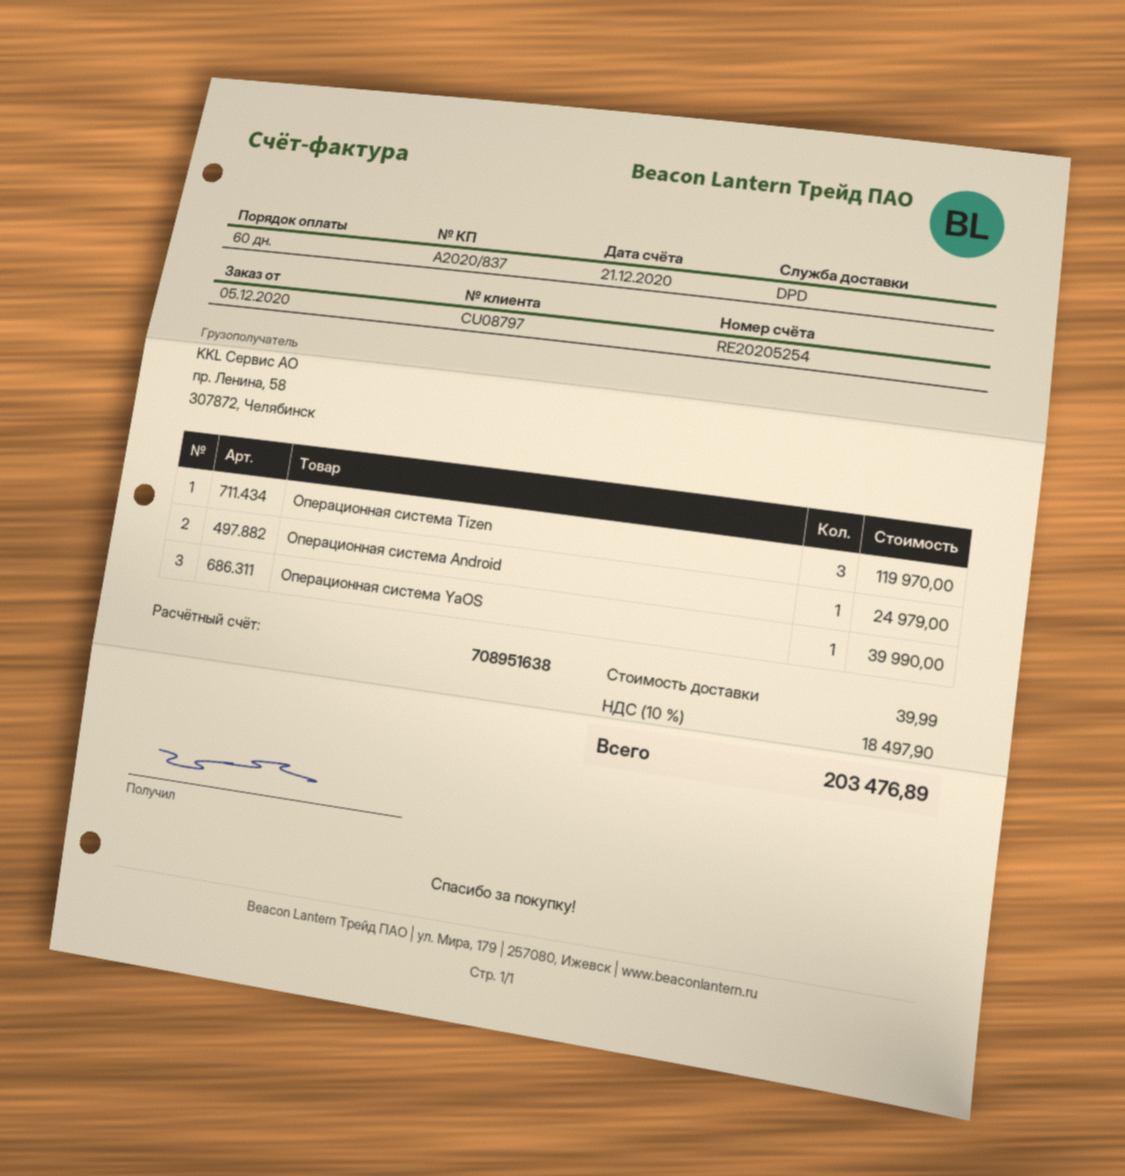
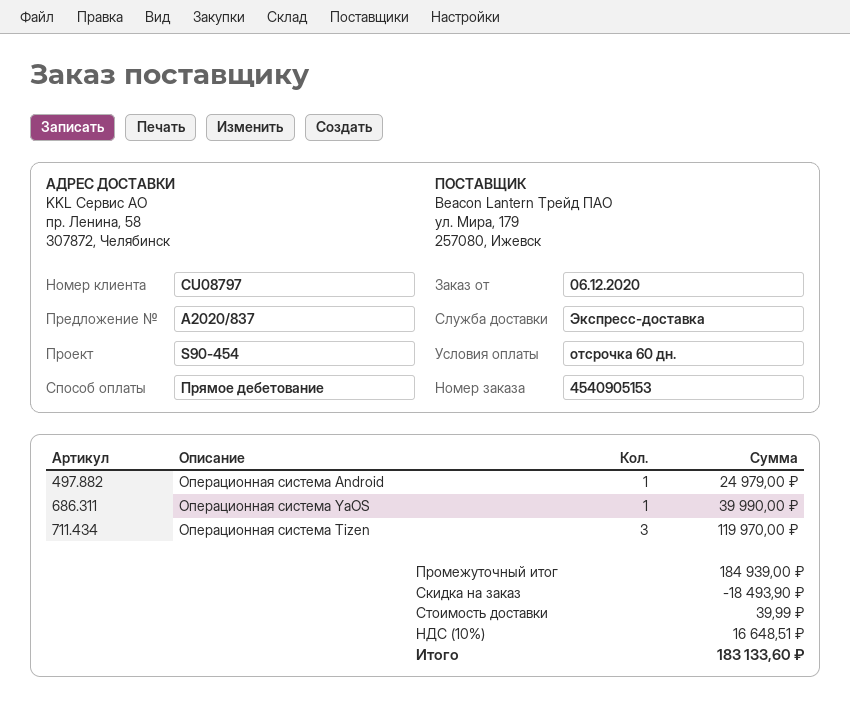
order date: 2020-12-05 -> 2020-12-06
shipping method: DPD -> express
discount: none -> 18493.90
tax: 10% = 18497.90 -> 10% = 16648.51
total: 203476.89 -> 183133.60

